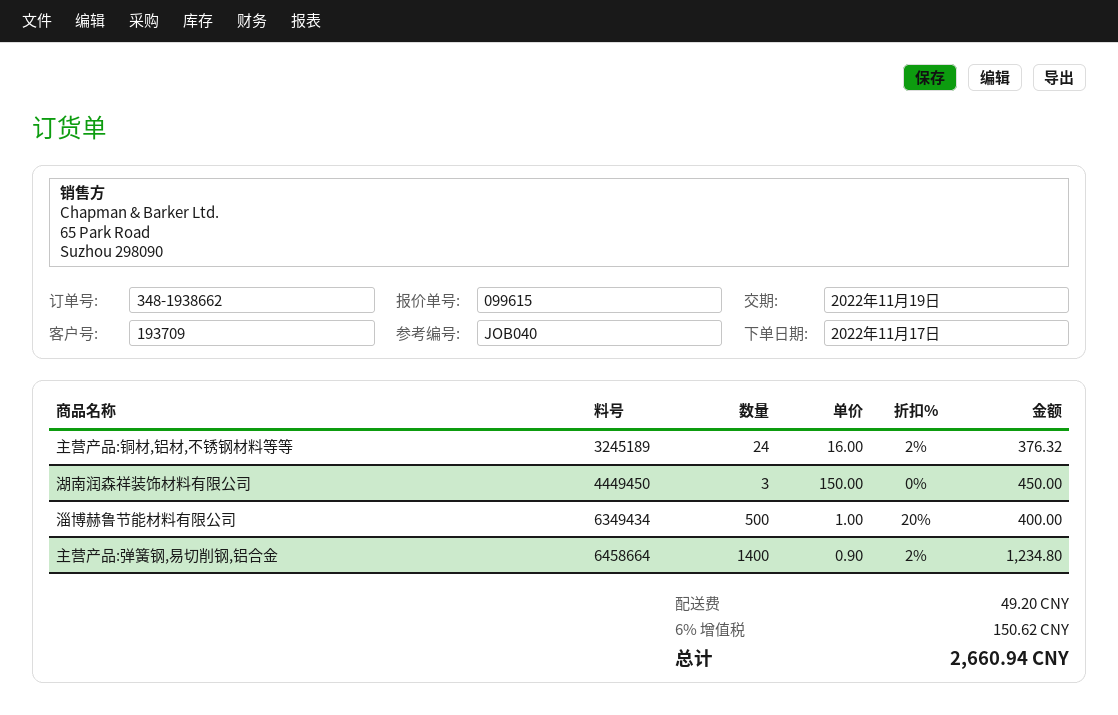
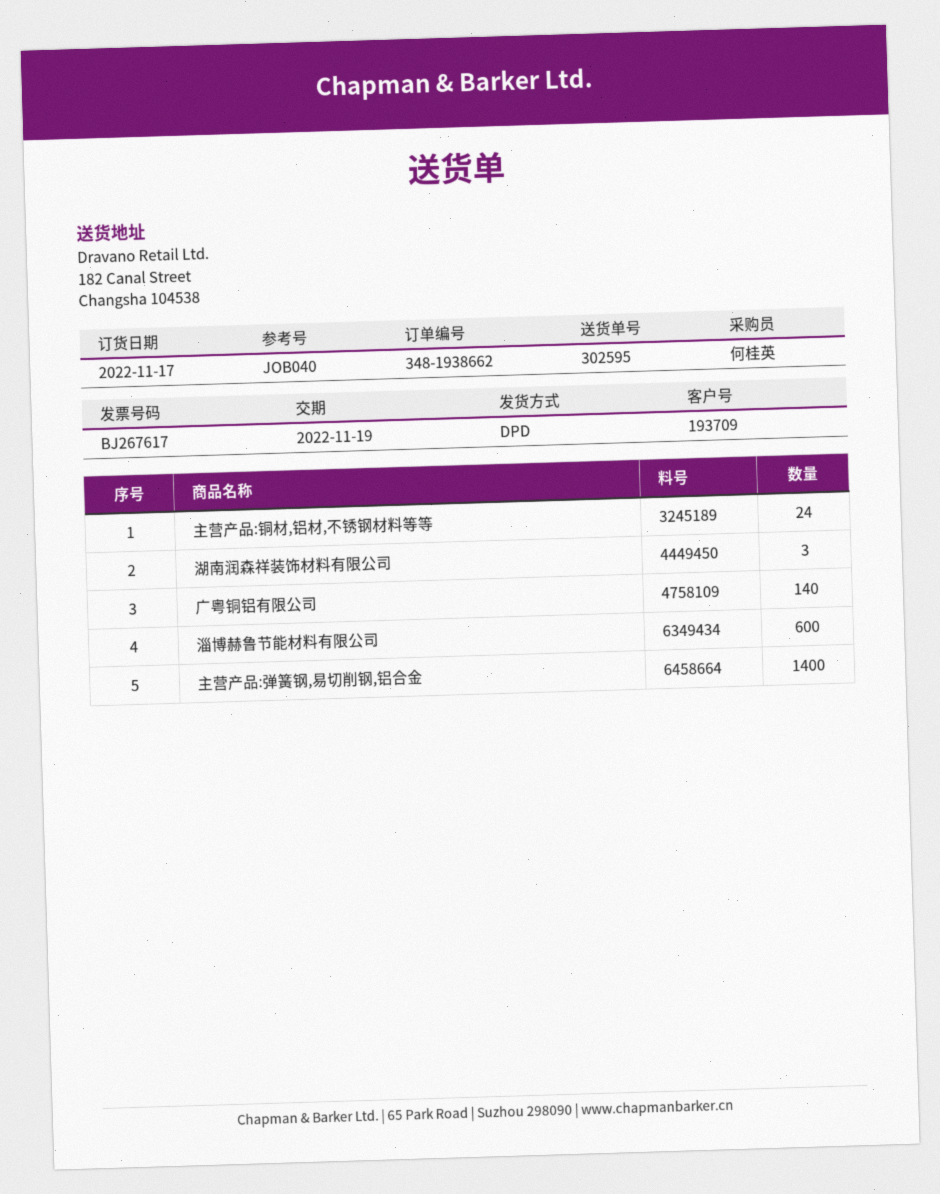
淄博赫鲁节能材料有限公司: 500 -> 600
广粤铜铝有限公司: none -> 140

